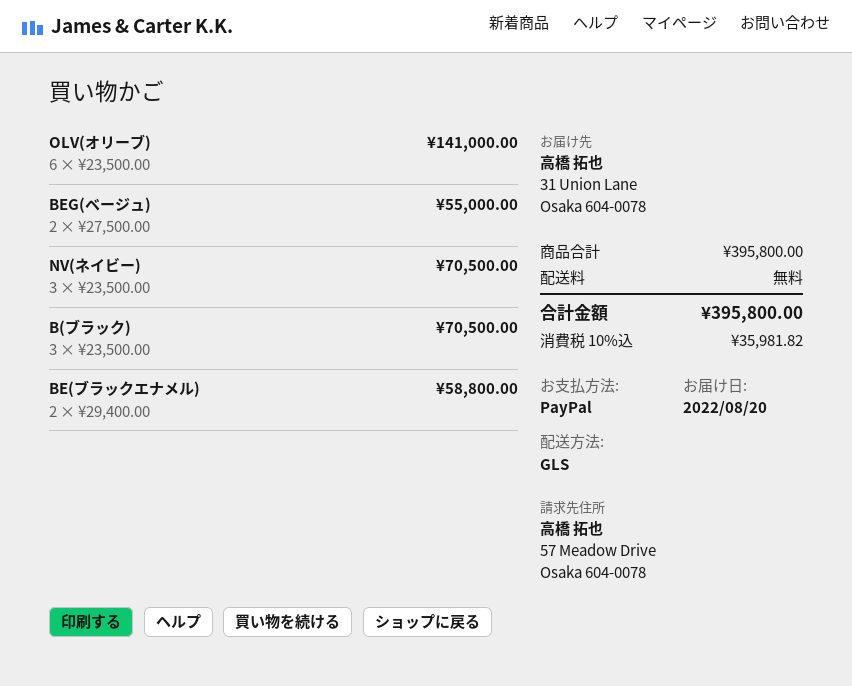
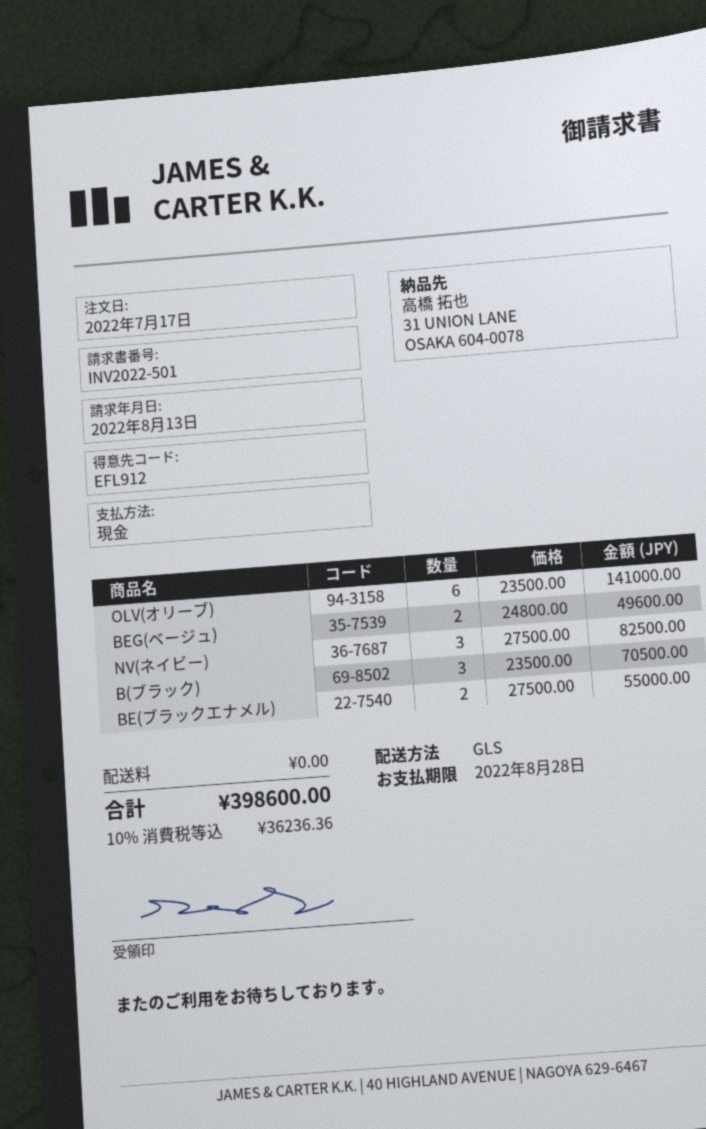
payment method: PayPal -> cash
BEG(ベージュ): 2 x 27500.00 = 55000.00 -> 2 x 24800.00 = 49600.00
NV(ネイビー): 3 x 23500.00 = 70500.00 -> 3 x 27500.00 = 82500.00
BE(ブラックエナメル): 2 x 29400.00 = 58800.00 -> 2 x 27500.00 = 55000.00
tax: 10% = 35981.82 -> 10% = 36236.36
total: 395800.00 -> 398600.00

